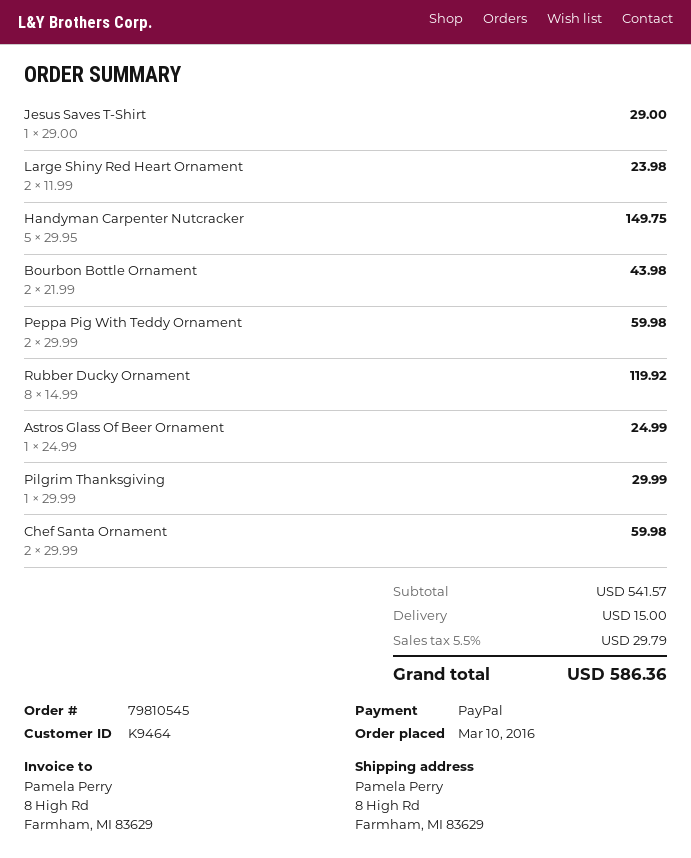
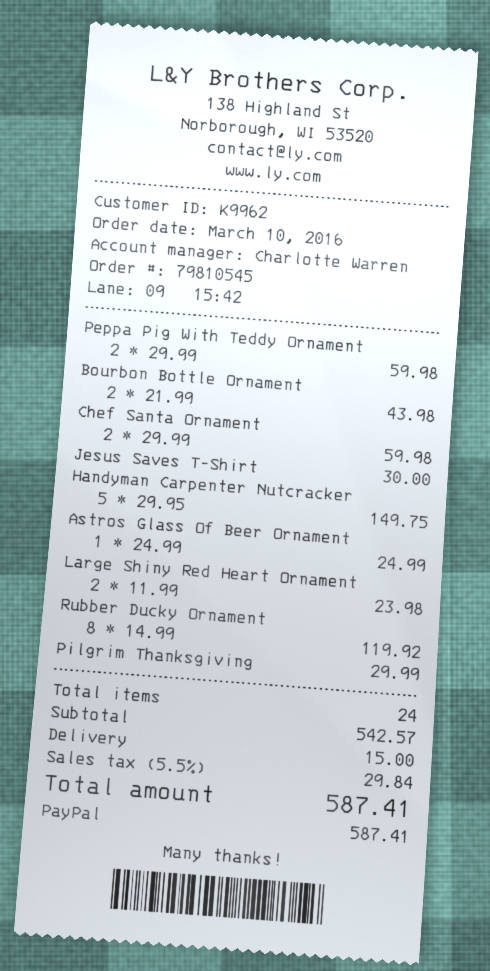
customer number: K9464 -> K9962
Jesus Saves T-Shirt: 1 x 29.00 = 29.00 -> 1 x 30.00 = 30.00
subtotal: 541.57 -> 542.57
tax: 5.5% = 29.79 -> 5.5% = 29.84
total: 586.36 -> 587.41

